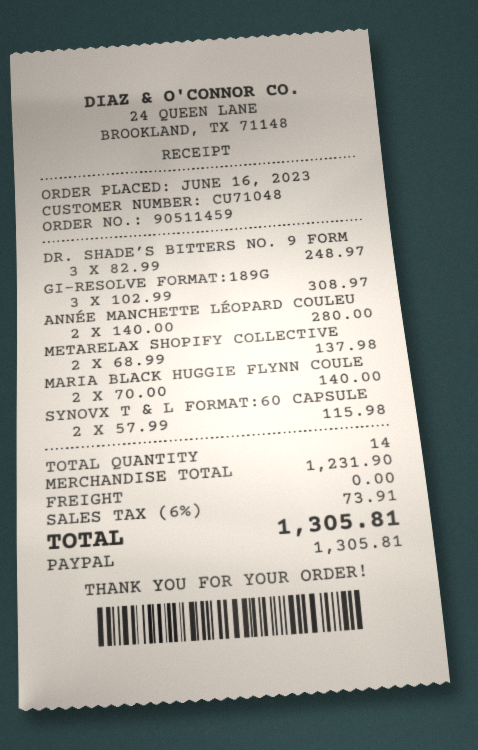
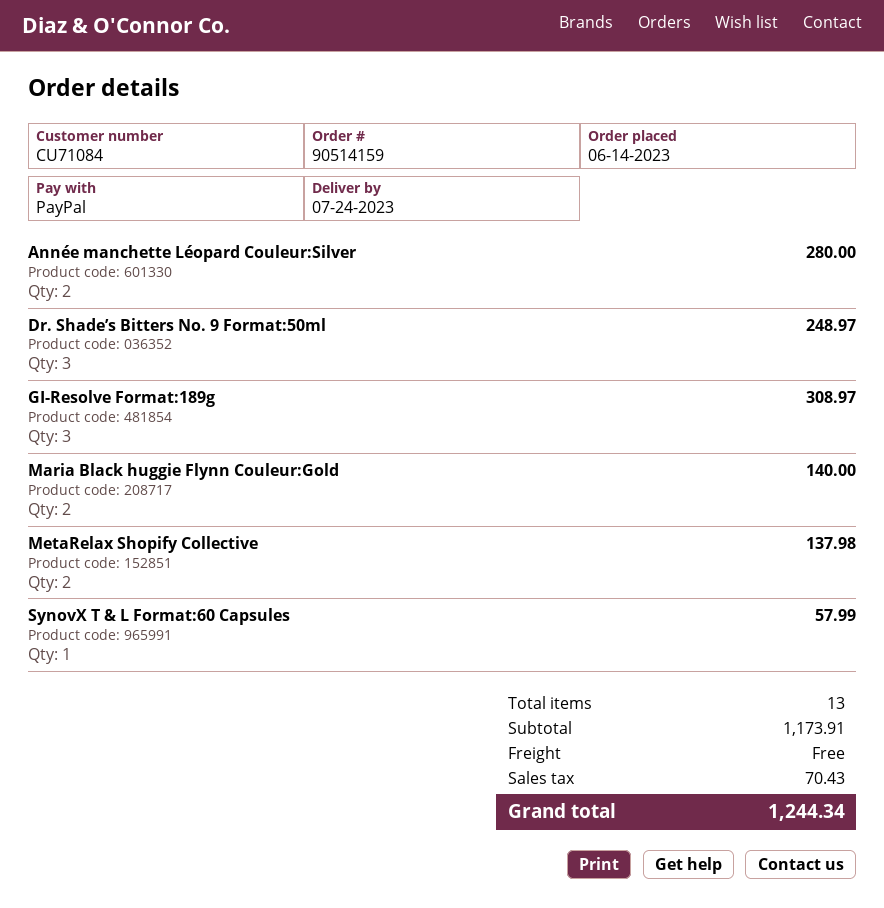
order number: 90511459 -> 90514159
order date: 2023-06-16 -> 2023-06-14
customer number: CU71048 -> CU71084
SYNOVX T & L FORMAT:60 CAPSULE: 2 for 115.98 -> 1 for 57.99
total quantity: 14 -> 13
subtotal: 1231.90 -> 1173.91
tax: 73.91 -> 70.43
total: 1305.81 -> 1244.34

